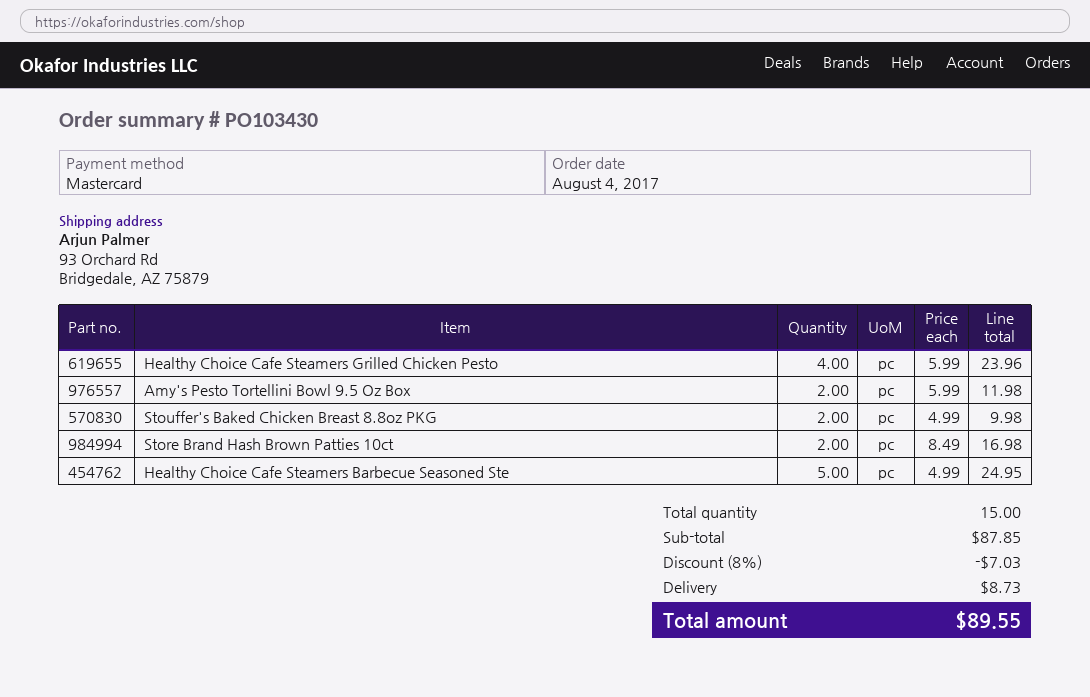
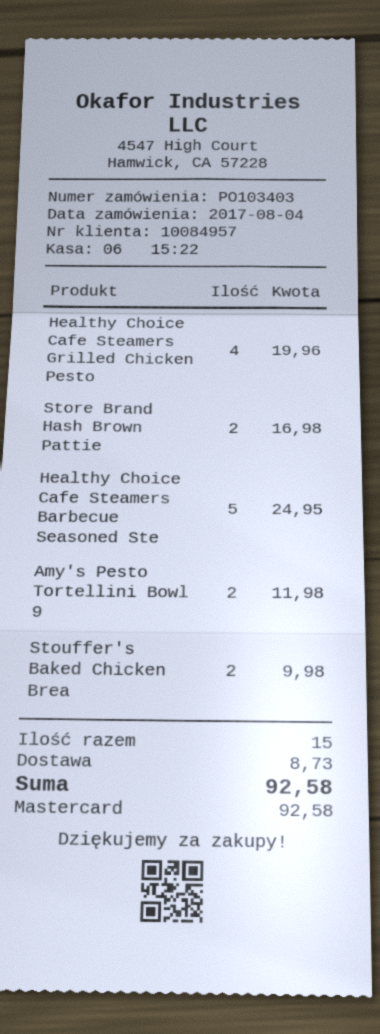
order number: PO103430 -> PO103403
Healthy Choice Cafe Steamers Grilled Chicken Pesto: 4 for 23.96 -> 4 for 19.96
discount: 8% = 7.03 -> none
total: 89.55 -> 92.58

